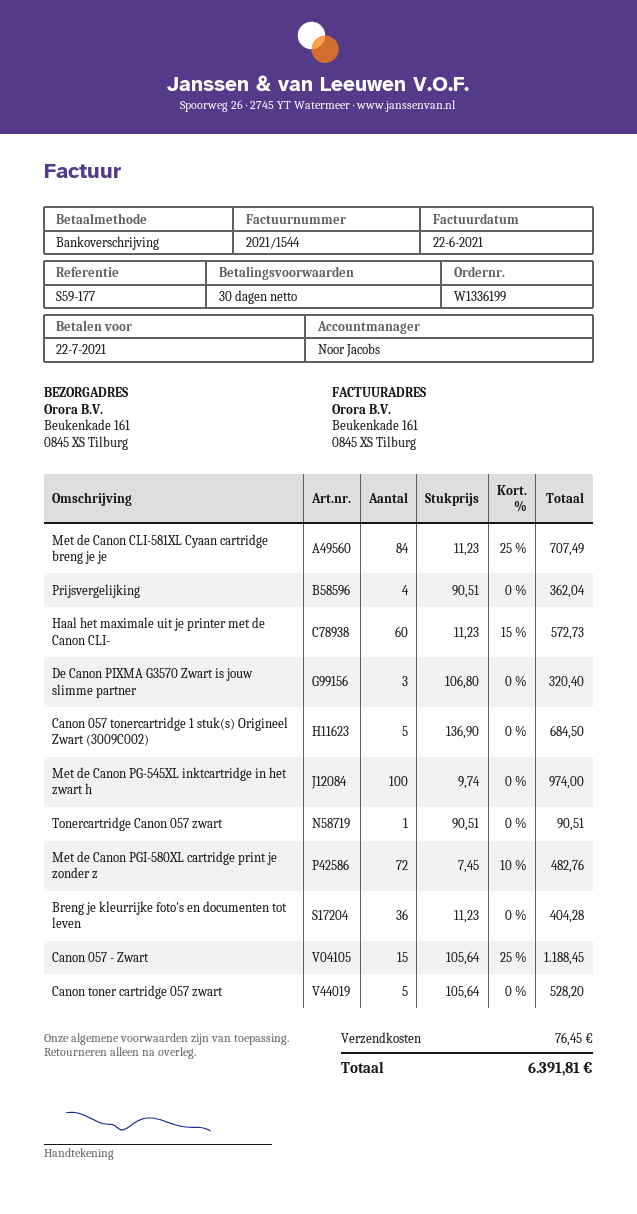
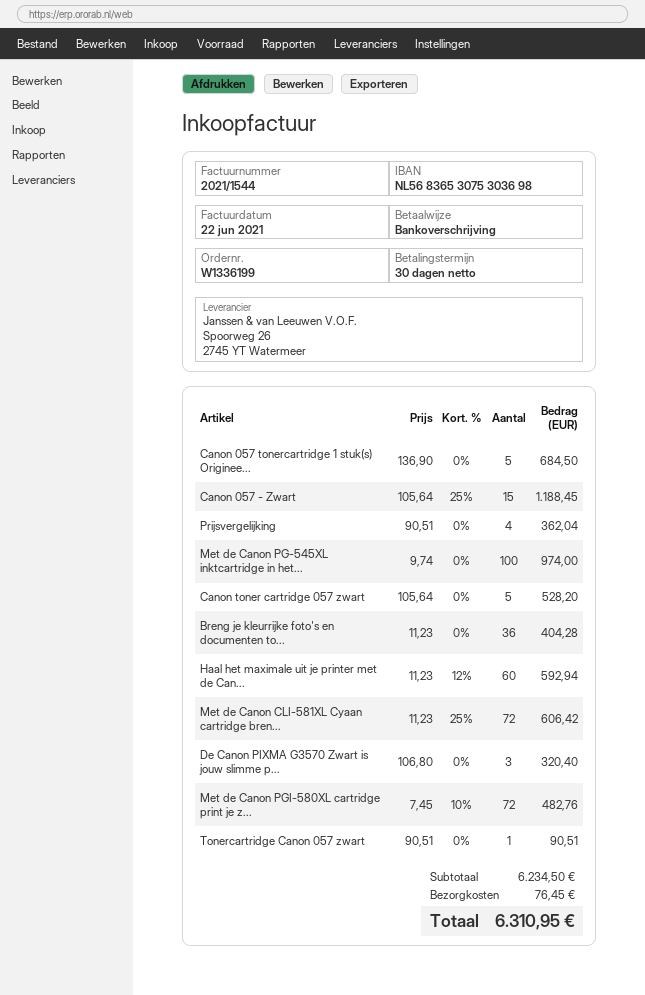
Met de Canon CLI-581XL Cyaan cartridge breng je je: 84 x 11.23 - 25% = 707.49 -> 72 x 11.23 - 25% = 606.42
Haal het maximale uit je printer met de Canon CLI-: 60 x 11.23 - 15% = 572.73 -> 60 x 11.23 - 12% = 592.94
total: 6391.81 -> 6310.95

